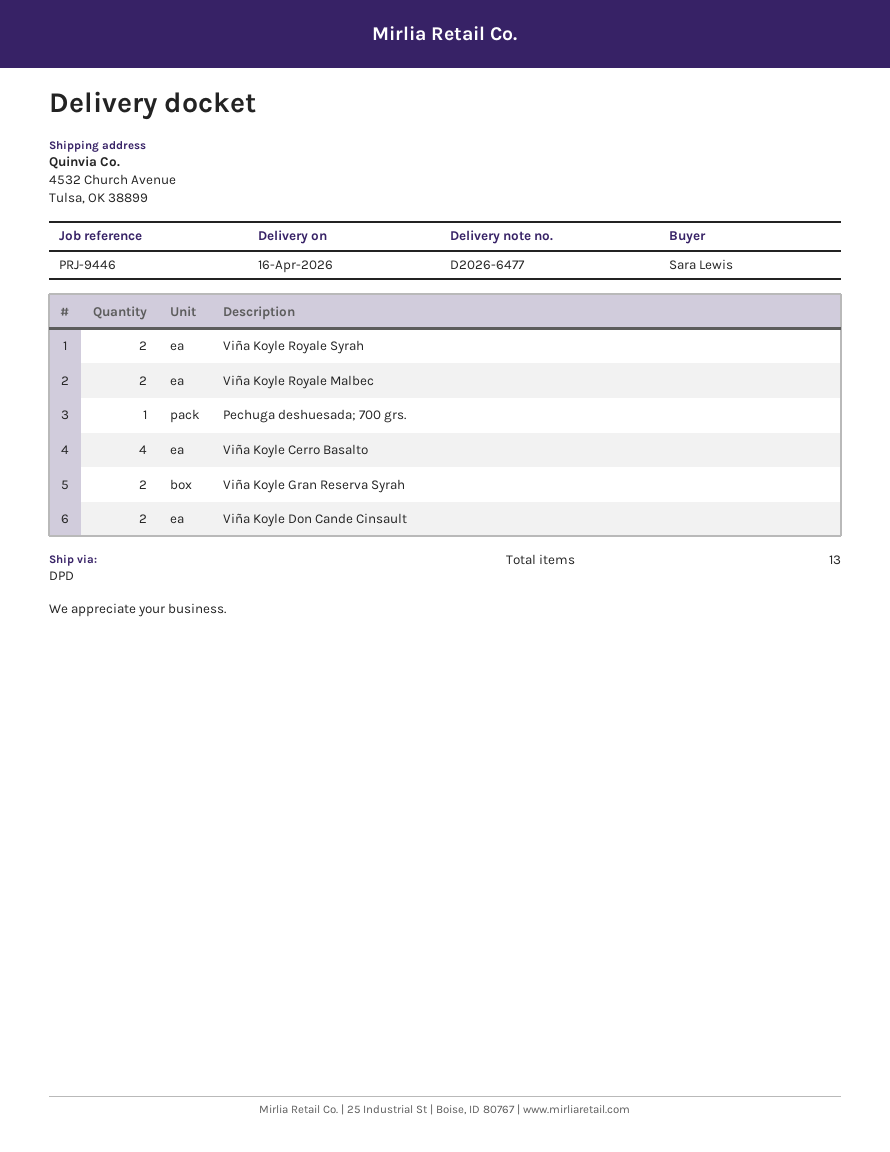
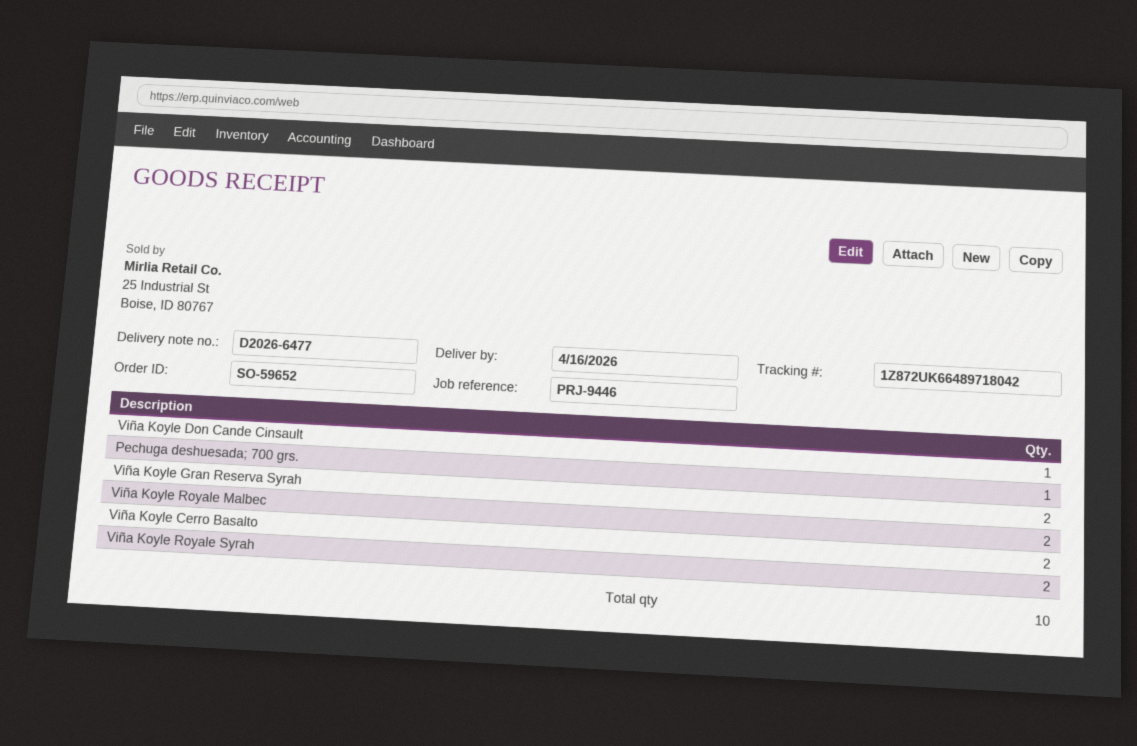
Viña Koyle Cerro Basalto: 4 -> 2
Viña Koyle Don Cande Cinsault: 2 -> 1
total quantity: 13 -> 10

